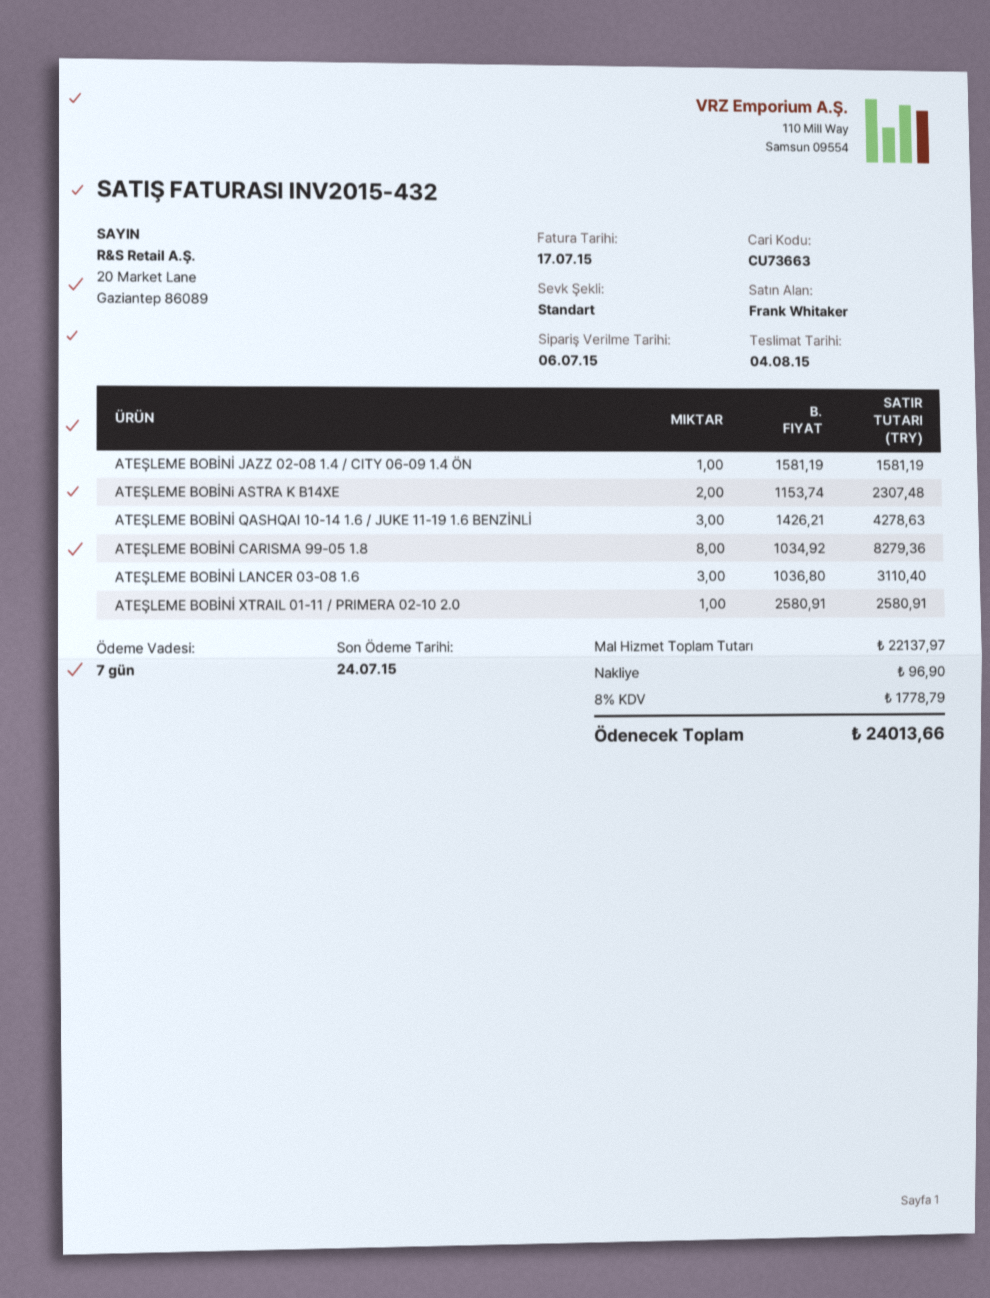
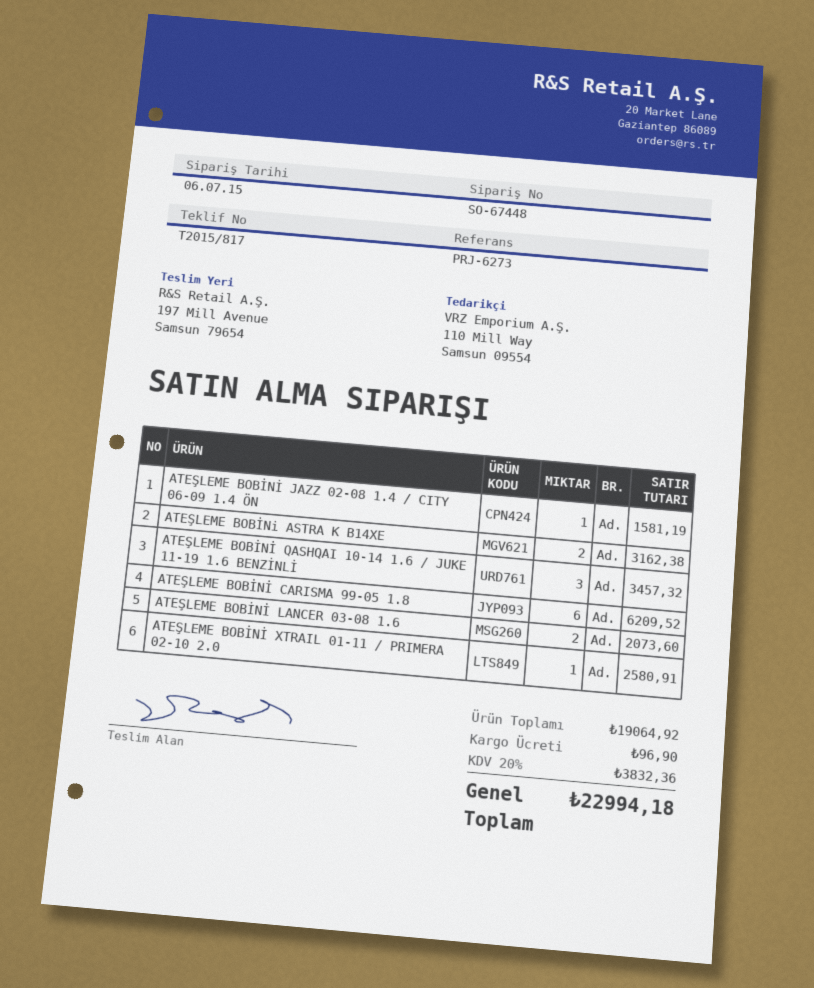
ATEŞLEME BOBİNi ASTRA K B14XE: 2 for 2307.48 -> 2 for 3162.38
ATEŞLEME BOBİNİ QASHQAI 10-14 1.6 / JUKE 11-19 1.6 BENZİNLİ: 3 for 4278.63 -> 3 for 3457.32
ATEŞLEME BOBİNİ CARISMA 99-05 1.8: 8 for 8279.36 -> 6 for 6209.52
ATEŞLEME BOBİNİ LANCER 03-08 1.6: 3 for 3110.40 -> 2 for 2073.60
subtotal: 22137.97 -> 19064.92
tax: 8% = 1778.79 -> 20% = 3832.36
total: 24013.66 -> 22994.18

